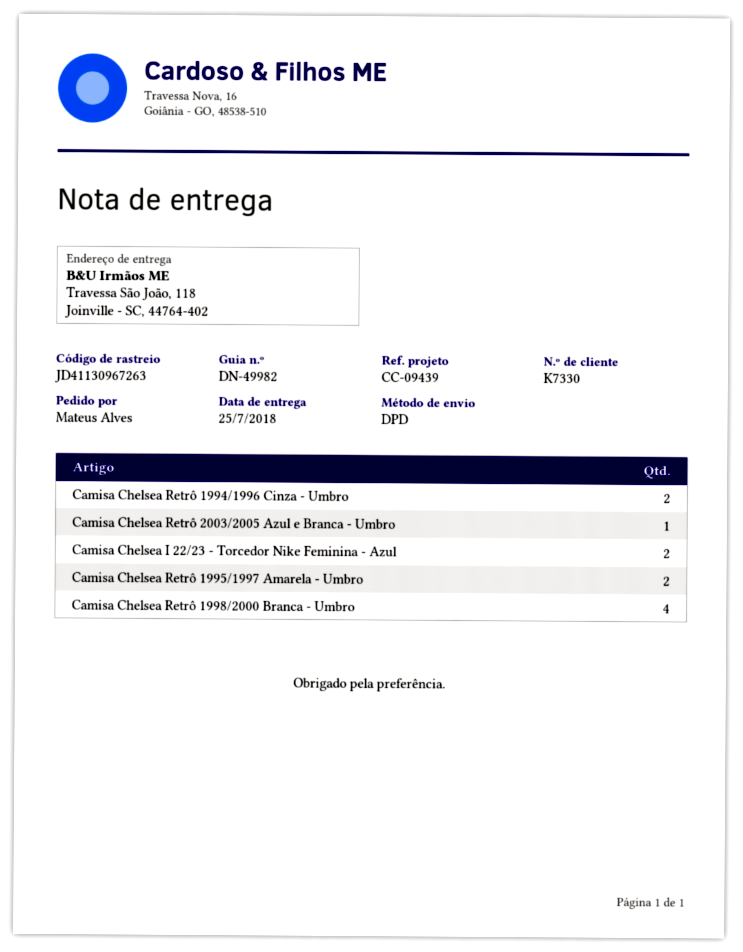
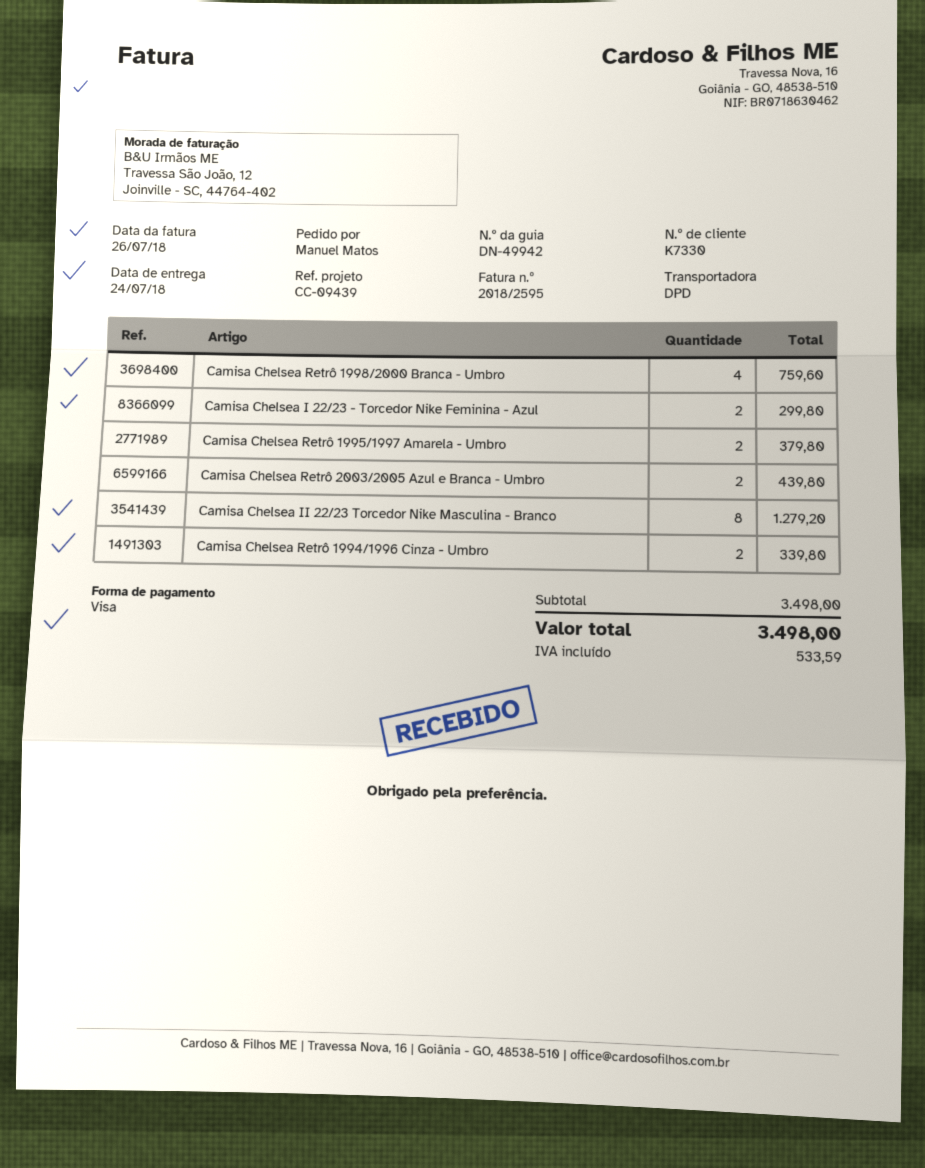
delivery note number: DN-49982 -> DN-49942
delivery date: 2018-07-25 -> 2018-07-24
ordered by: Mateus Alves -> Manuel Matos
Camisa Chelsea Retrô 2003/2005 Azul e Branca - Umbro: 1 -> 2
Camisa Chelsea II 22/23 Torcedor Nike Masculina - Branco: none -> 8

